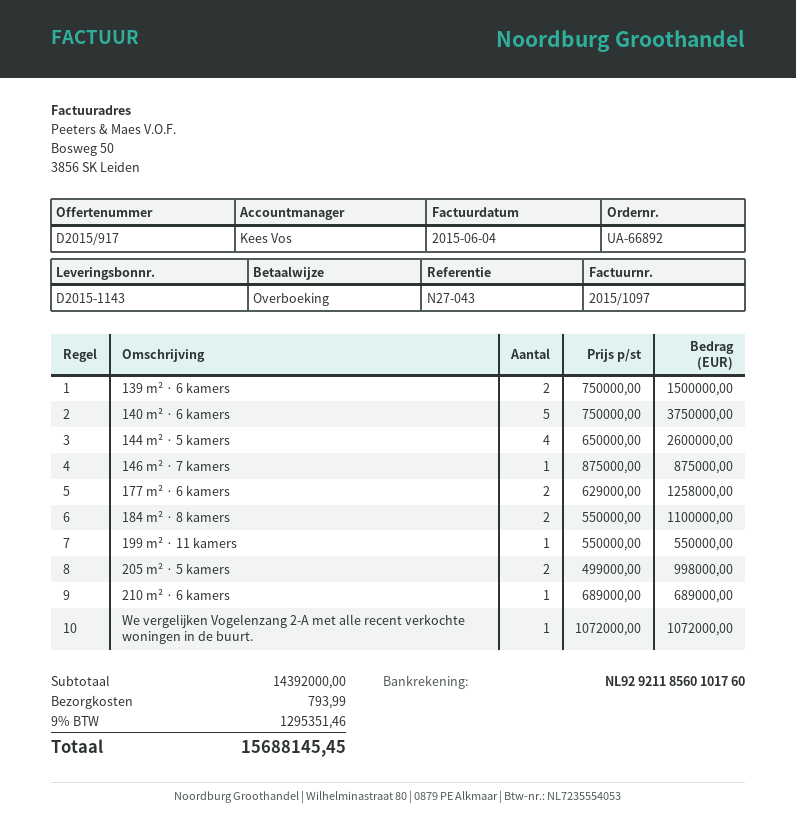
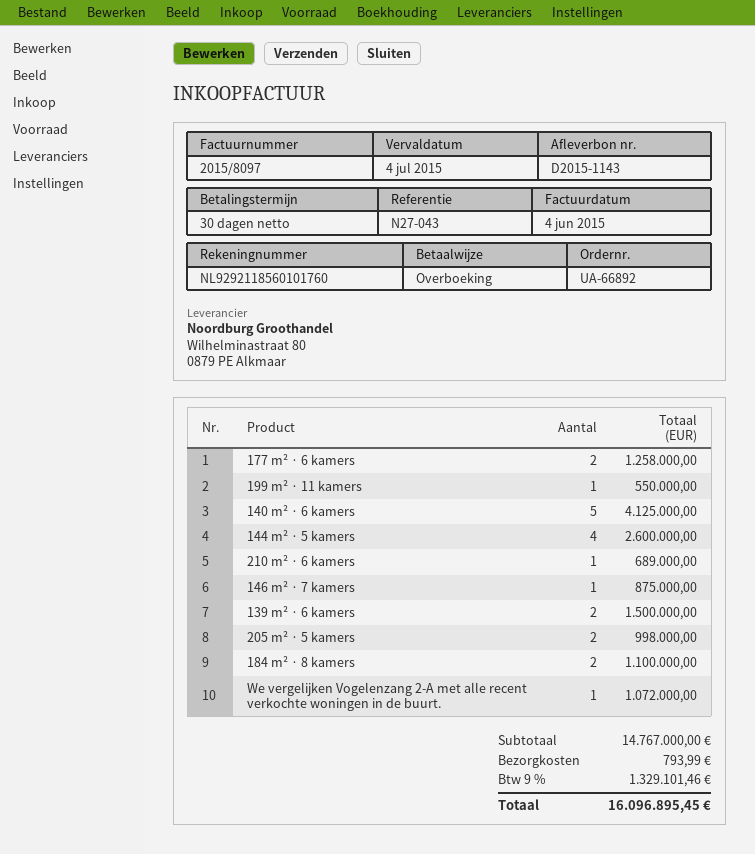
invoice number: 2015/1097 -> 2015/8097
140 m² · 6 kamers: 5 for 3750000.00 -> 5 for 4125000.00
subtotal: 14392000.00 -> 14767000.00
tax: 9% = 1295351.46 -> 9% = 1329101.46
total: 15688145.45 -> 16096895.45

